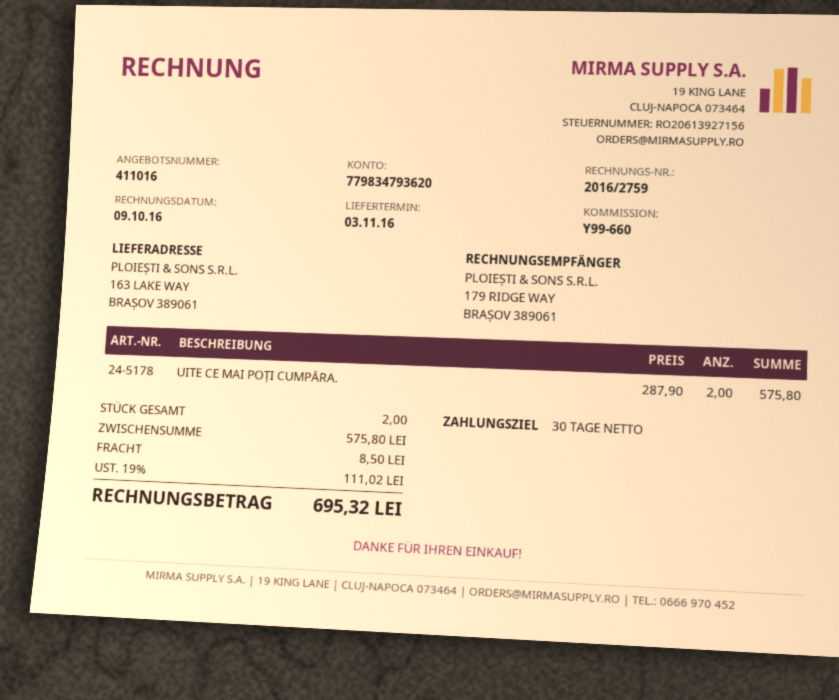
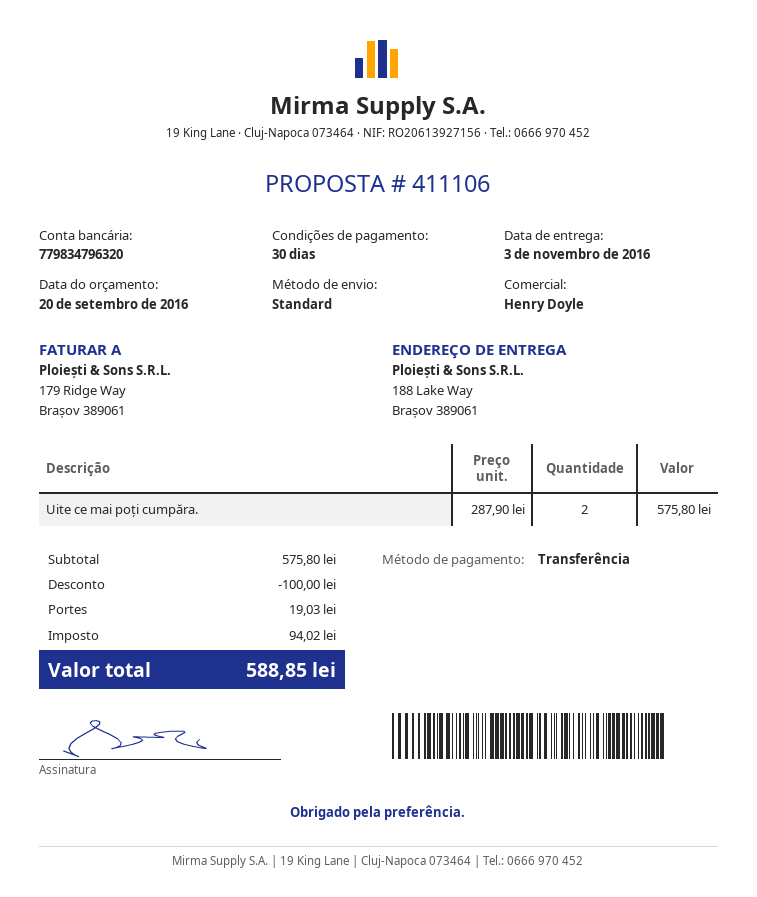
quote number: 411016 -> 411106
bank account: 779834793620 -> 779834796320
ship to: 163 LAKE WAY, BRAȘOV 389061 -> 188 Lake Way, Brașov 389061
discount: none -> 100.00
shipping: 8.50 -> 19.03
tax: 111.02 -> 94.02
total: 695.32 -> 588.85

